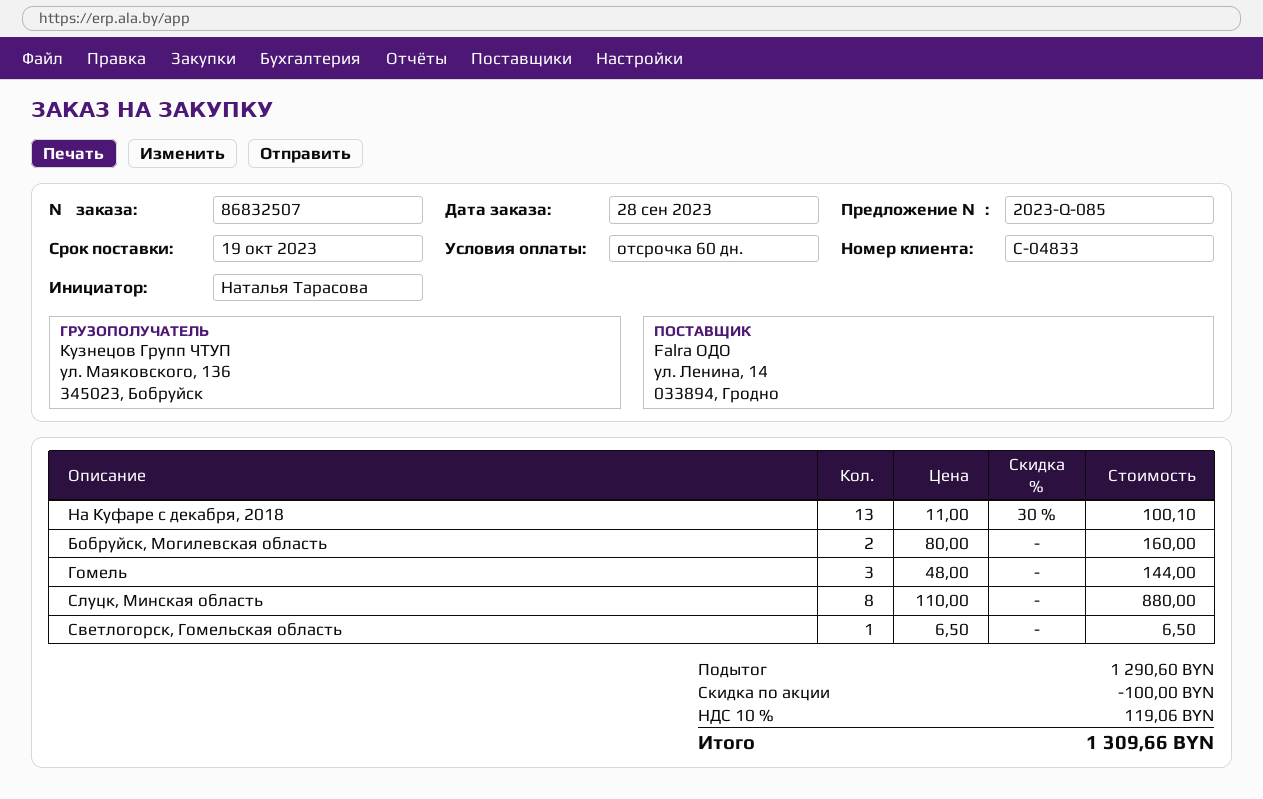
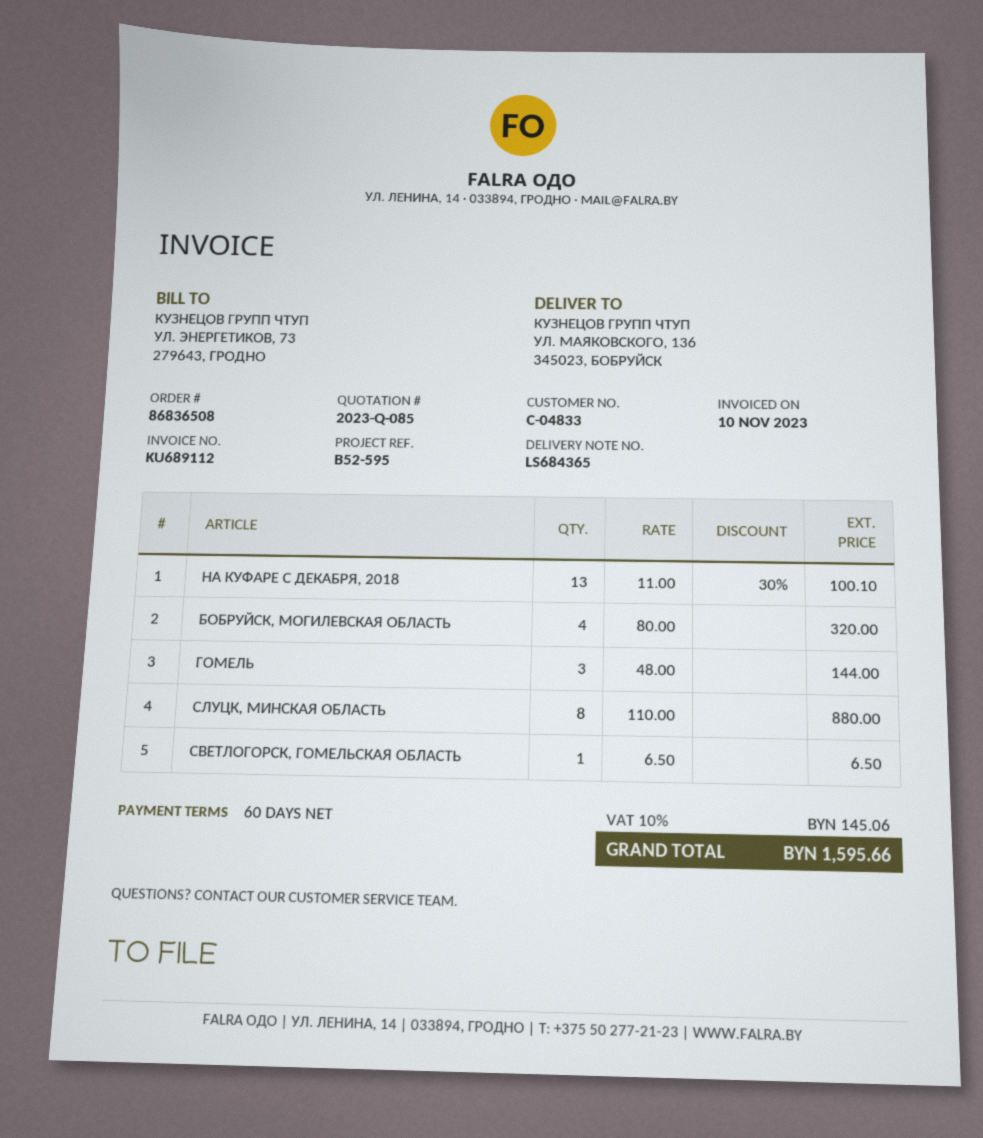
order number: 86832507 -> 86836508
Бобруйск, Могилевская область: 2 x 80.00 = 160.00 -> 4 x 80.00 = 320.00
discount: 100.00 -> none
tax: 10% = 119.06 -> 10% = 145.06
total: 1309.66 -> 1595.66

